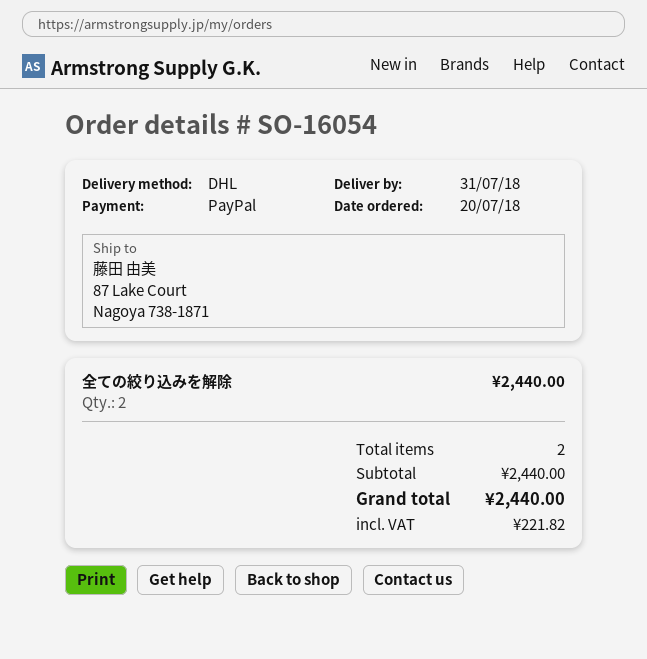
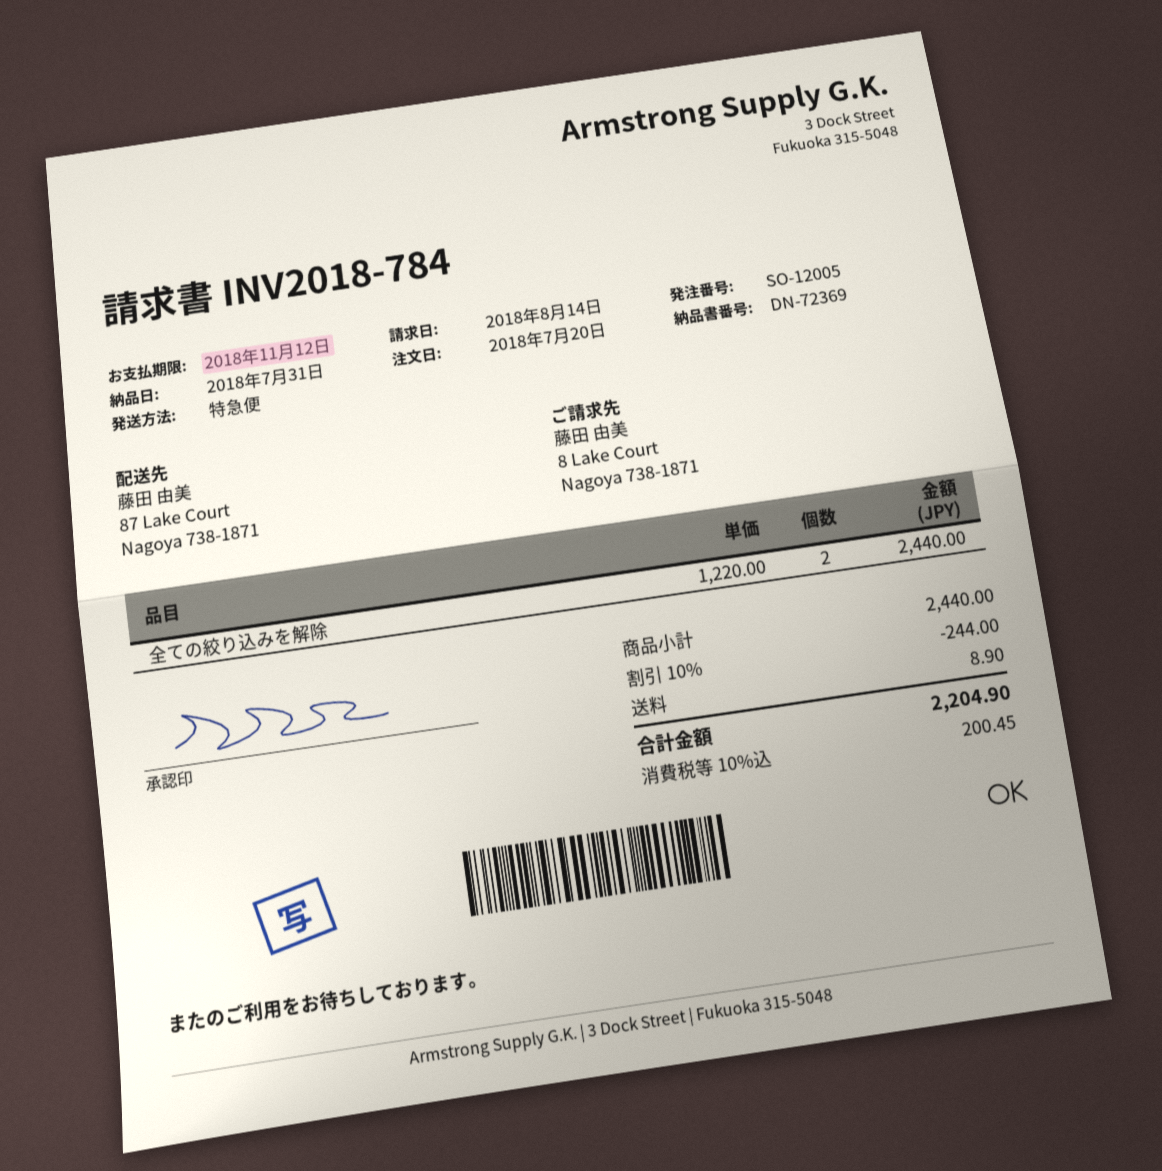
order number: SO-16054 -> SO-12005
shipping method: DHL -> express
discount: none -> 10% = 244.00
shipping: none -> 8.90
tax: 221.82 -> 200.45
total: 2440.00 -> 2204.90

